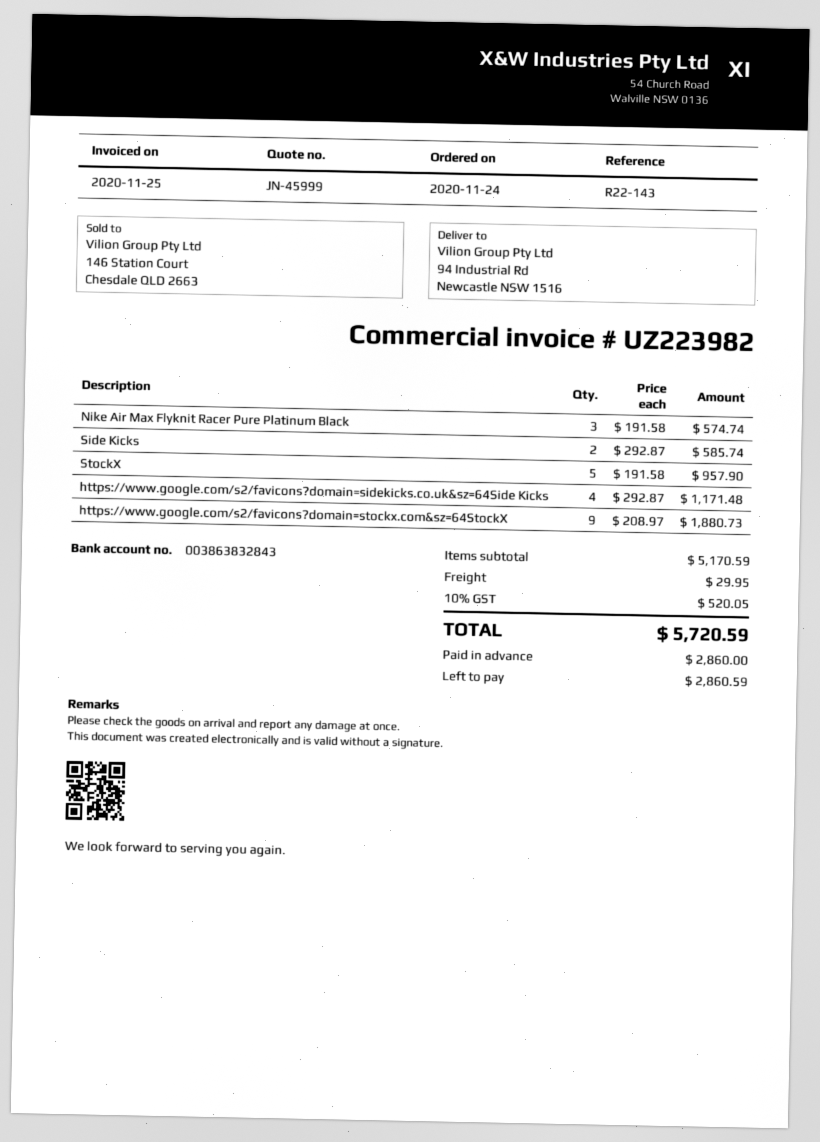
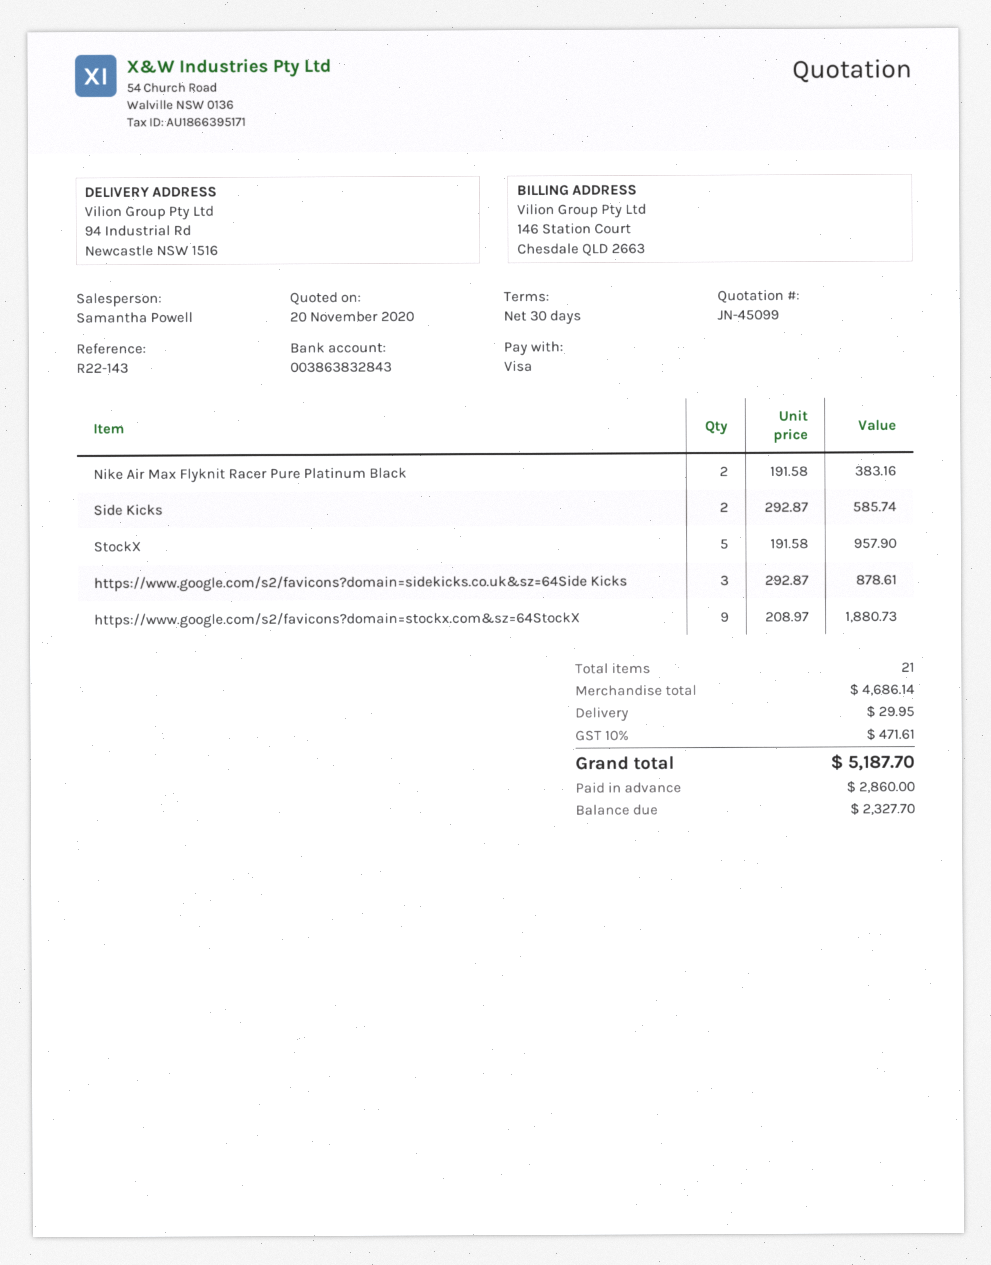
quote number: JN-45999 -> JN-45099
Nike Air Max Flyknit Racer Pure Platinum Black: 3 x 191.58 = 574.74 -> 2 x 191.58 = 383.16
https://www.google.com/s2/favicons?domain=sidekicks.co.uk&sz=64Side Kicks: 4 x 292.87 = 1171.48 -> 3 x 292.87 = 878.61
subtotal: 5170.59 -> 4686.14
tax: 10% = 520.05 -> 10% = 471.61
total: 5720.59 -> 5187.70
balance: 2860.59 -> 2327.70

